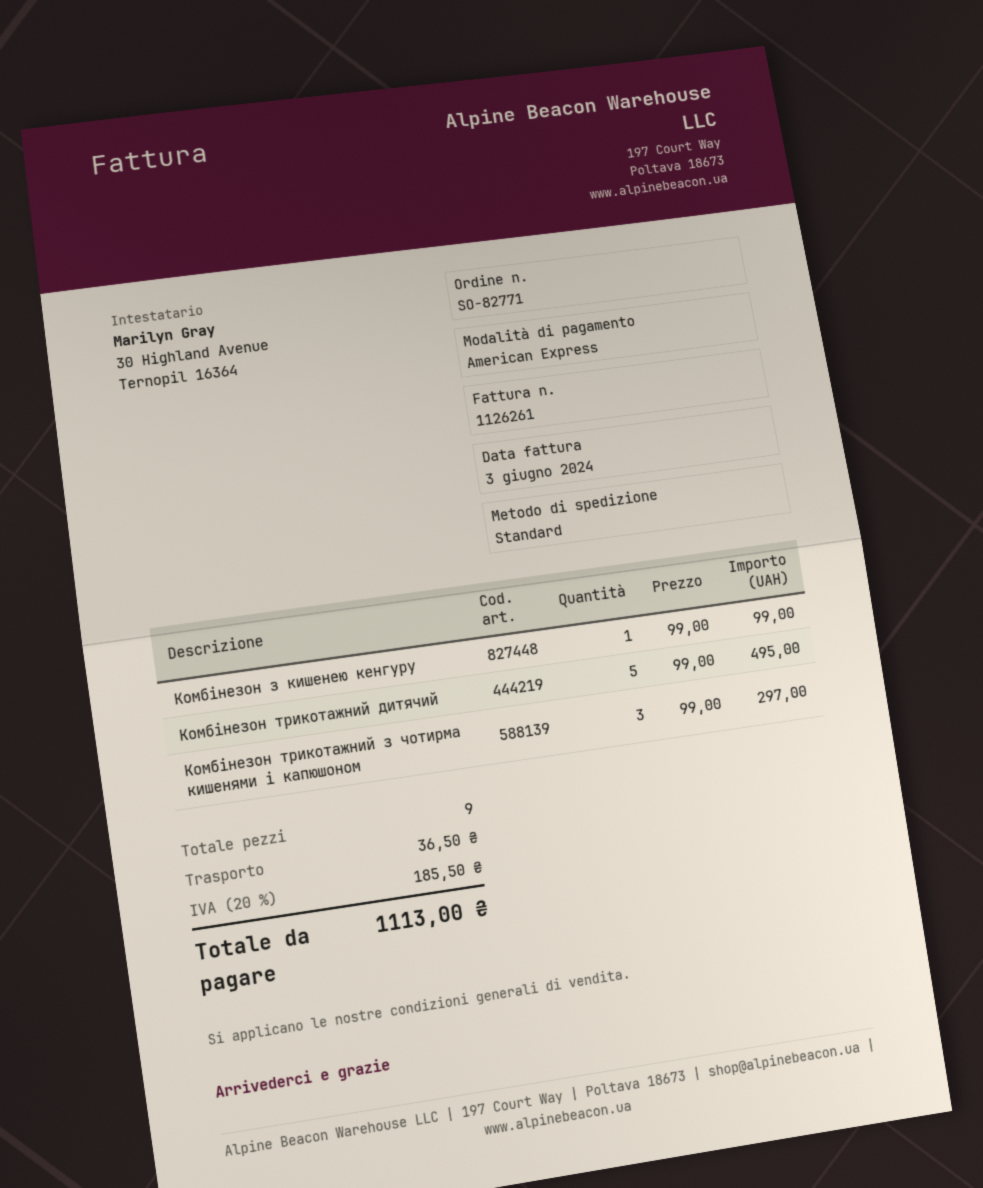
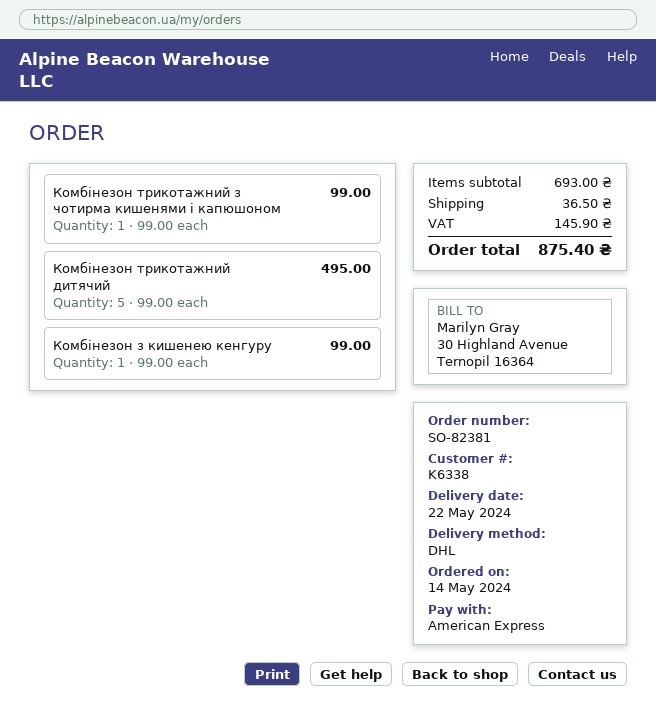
order number: SO-82771 -> SO-82381
shipping method: standard -> DHL
Комбінезон трикотажний з чотирма кишенями і капюшоном: 3 x 99.00 = 297.00 -> 1 x 99.00 = 99.00
tax: 185.50 -> 145.90
total: 1113.00 -> 875.40

